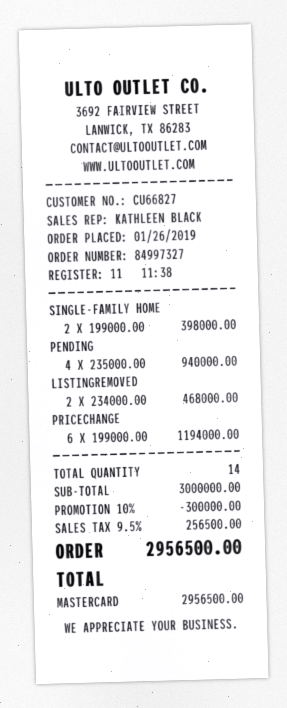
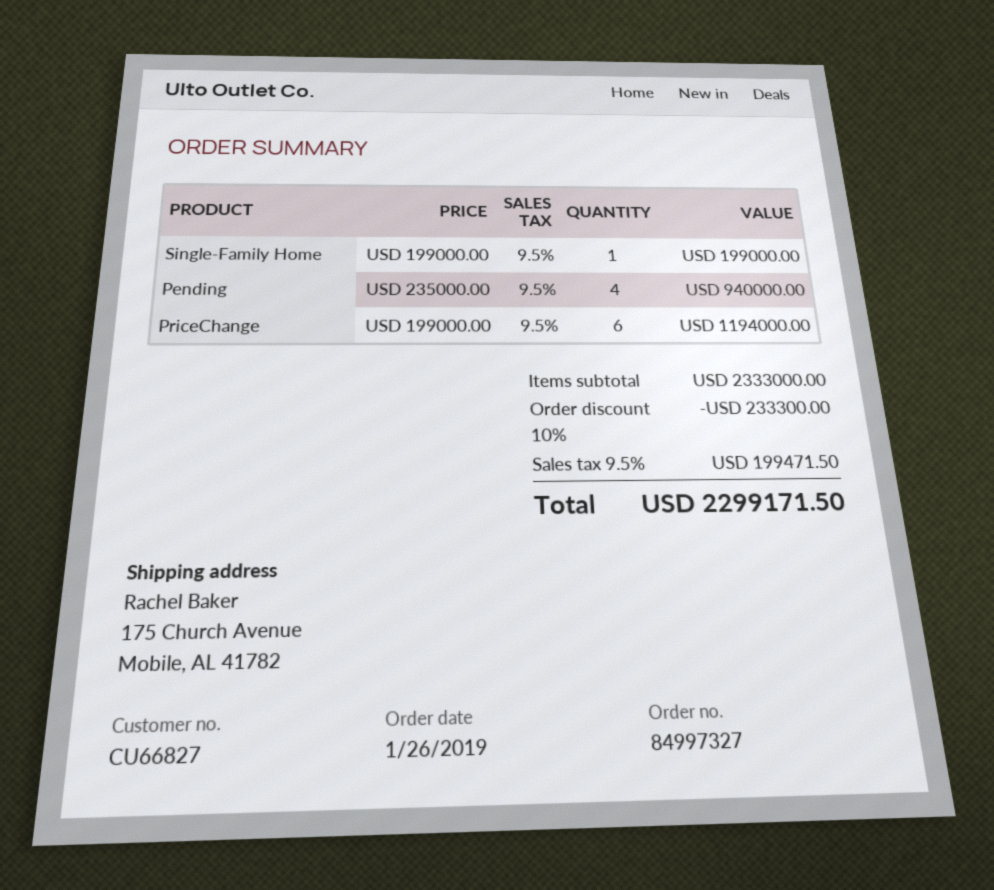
SINGLE-FAMILY HOME: 2 x 199000.00 = 398000.00 -> 1 x 199000.00 = 199000.00
LISTINGREMOVED: 2 x 234000.00 = 468000.00 -> none
subtotal: 3000000.00 -> 2333000.00
discount: 10% = 300000.00 -> 10% = 233300.00
tax: 9.5% = 256500.00 -> 9.5% = 199471.50
total: 2956500.00 -> 2299171.50

